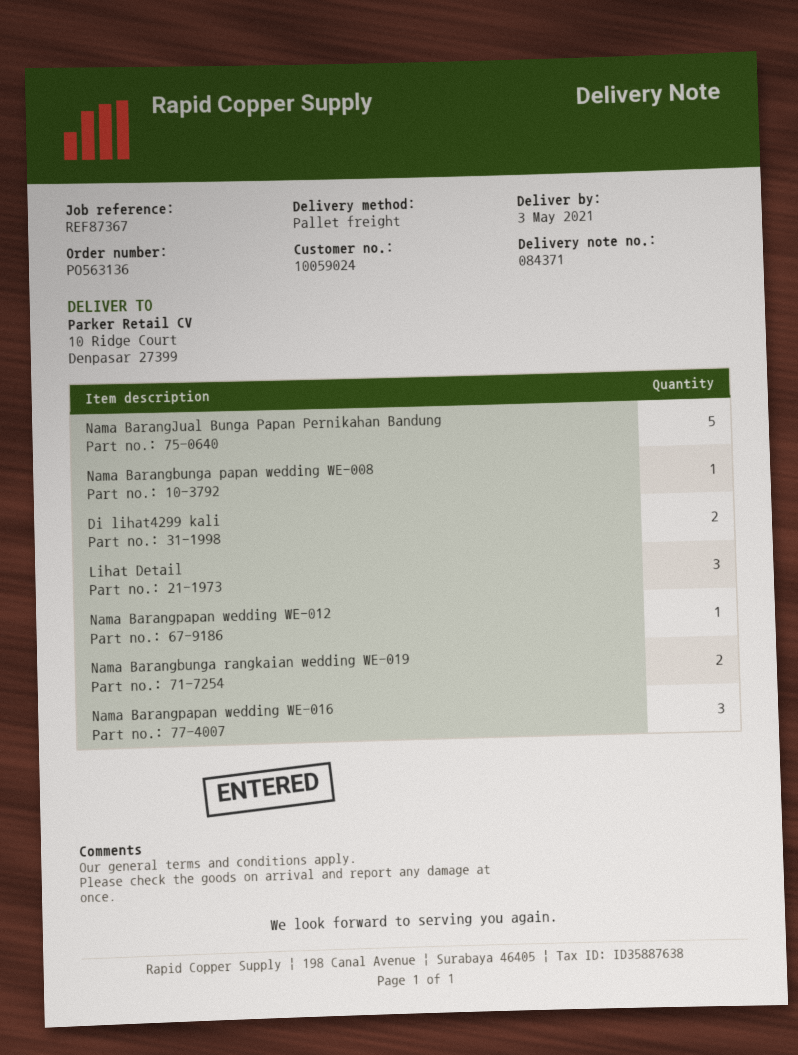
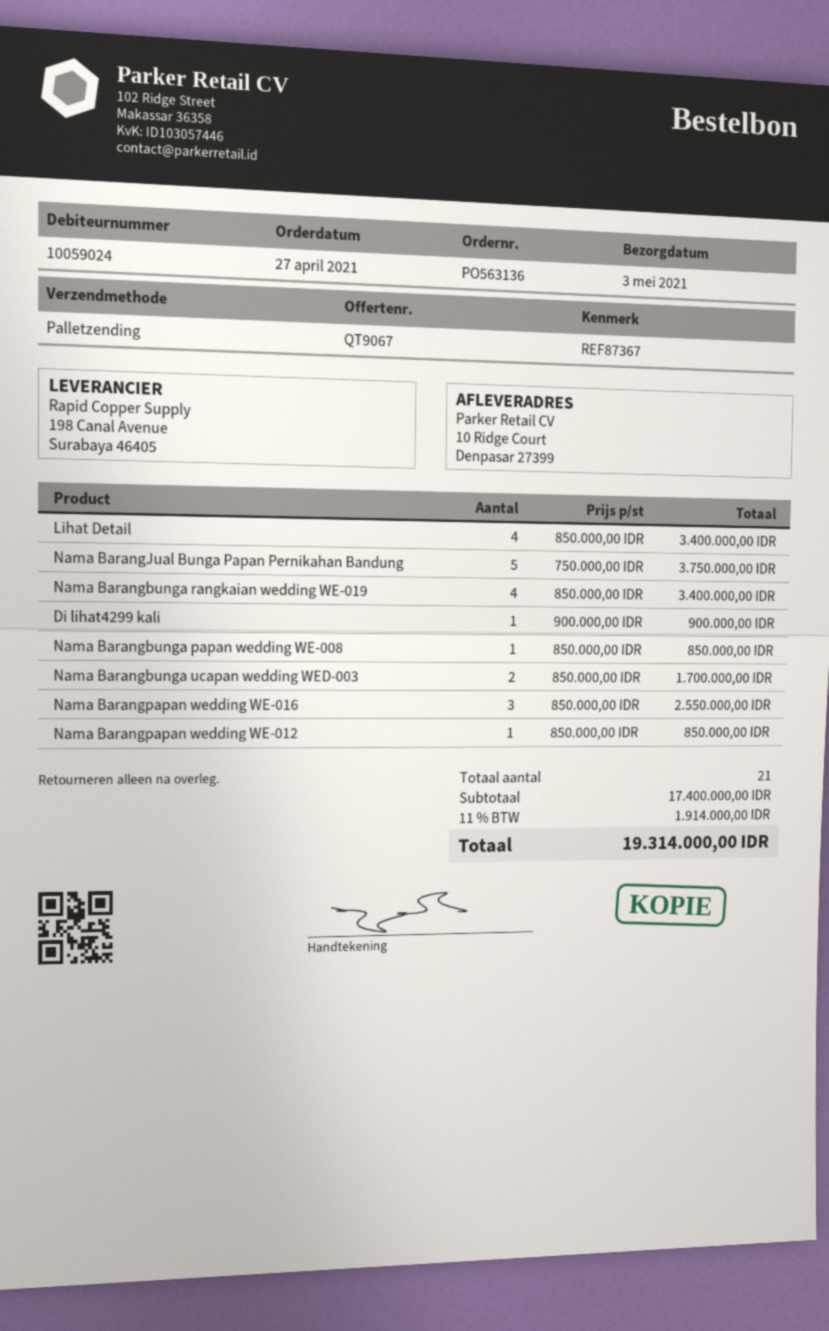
Di lihat4299 kali: 2 -> 1
Lihat Detail: 3 -> 4
Nama Barangbunga rangkaian wedding WE-019: 2 -> 4
Nama Barangbunga ucapan wedding WED-003: none -> 2

